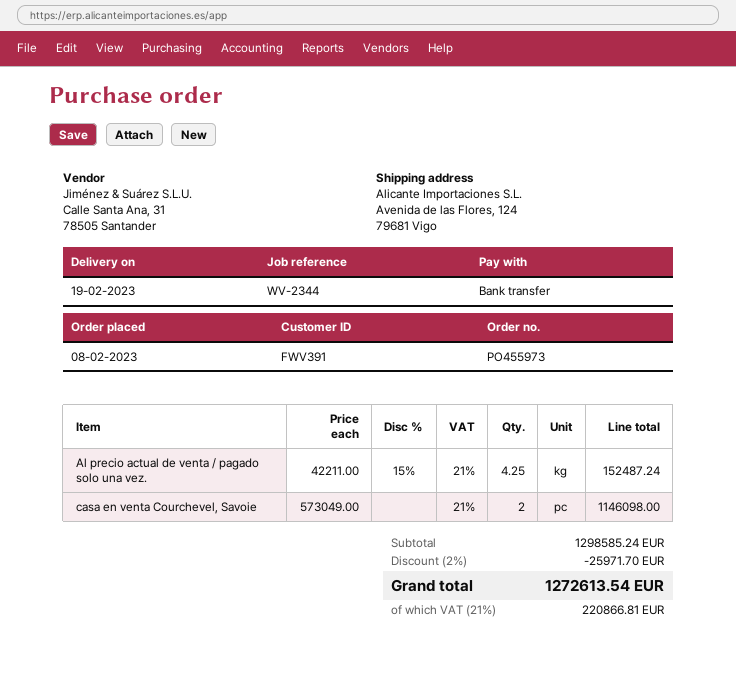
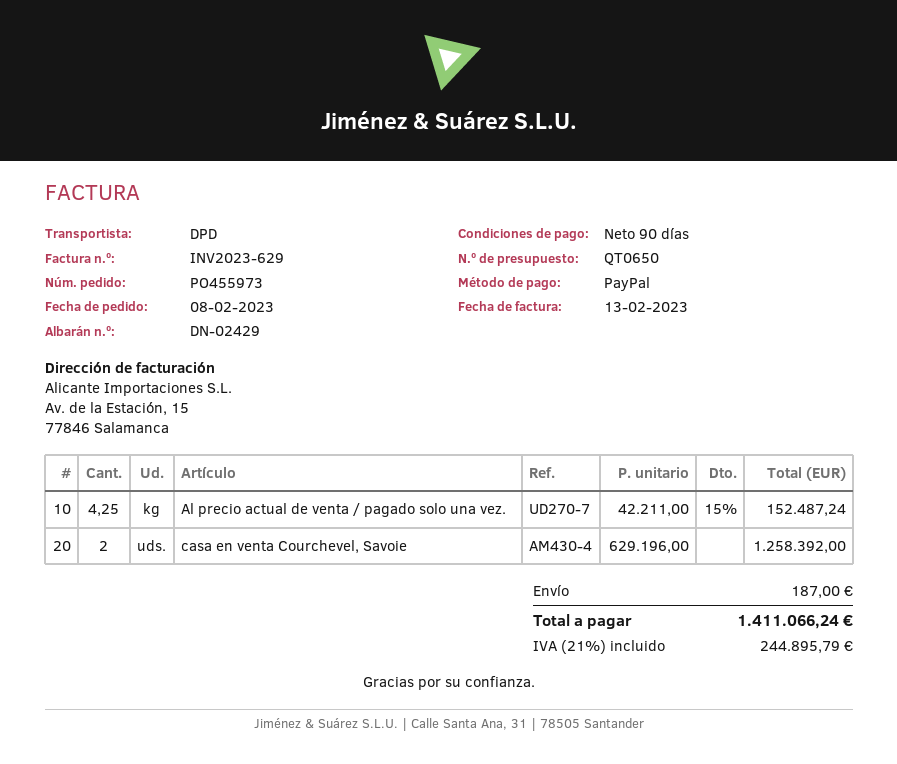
payment method: bank transfer -> PayPal
casa en venta Courchevel, Savoie: 2 x 573049.00 = 1146098.00 -> 2 x 629196.00 = 1258392.00
discount: 2% = 25971.70 -> none
shipping: none -> 187.00
tax: 21% = 220866.81 -> 21% = 244895.79
total: 1272613.54 -> 1411066.24

